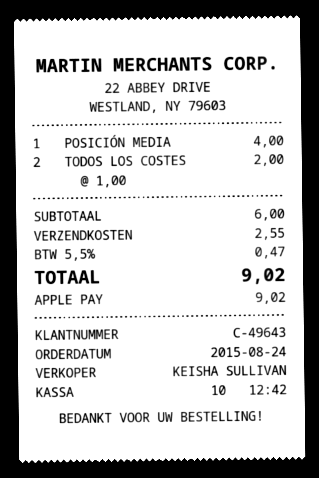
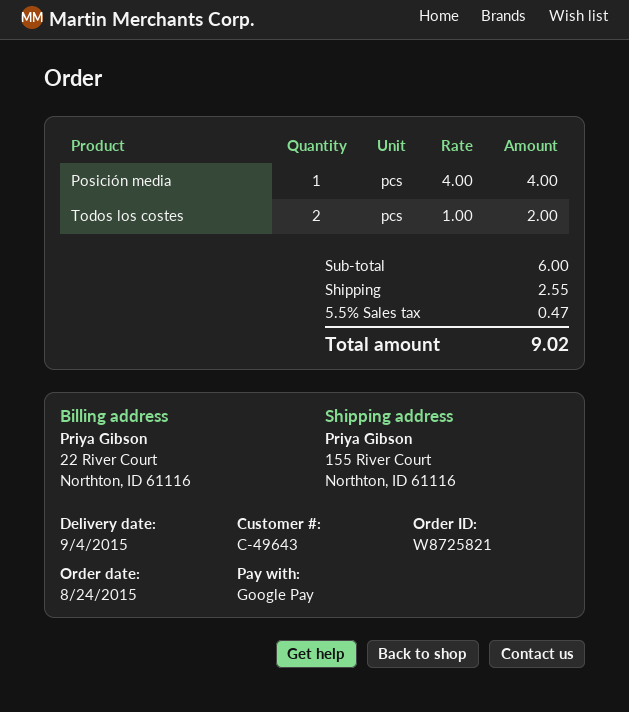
payment method: Apple Pay -> Google Pay

